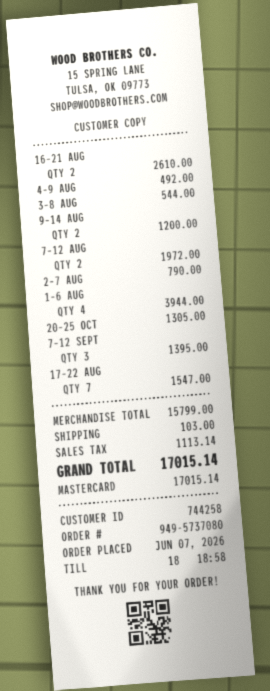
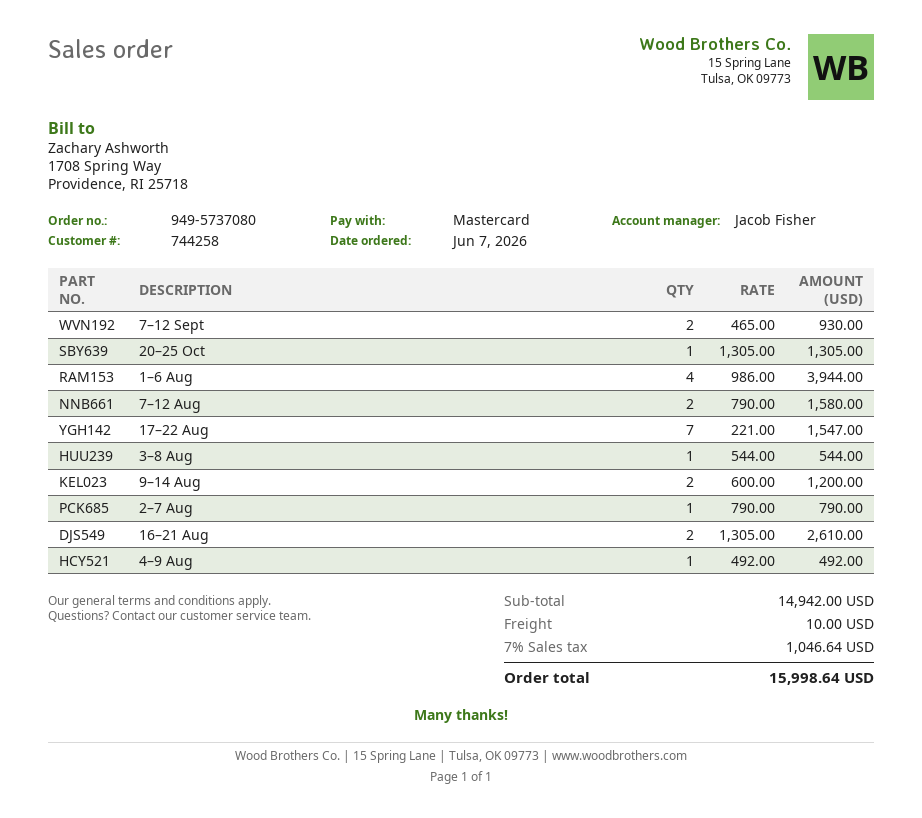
7–12 AUG: 2 for 1972.00 -> 2 for 1580.00
7–12 SEPT: 3 for 1395.00 -> 2 for 930.00
subtotal: 15799.00 -> 14942.00
shipping: 103.00 -> 10.00
tax: 1113.14 -> 1046.64
total: 17015.14 -> 15998.64

